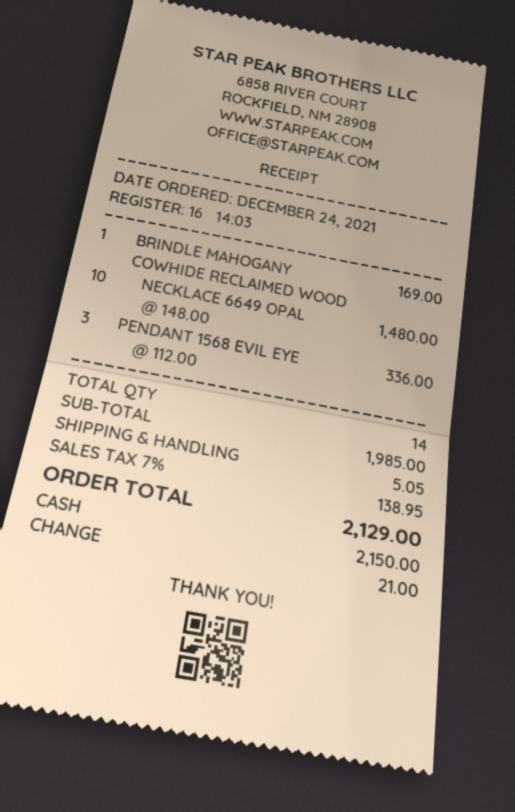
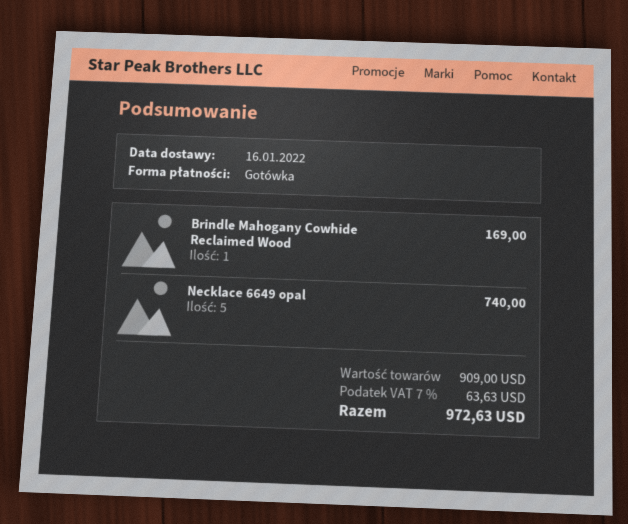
NECKLACE 6649 OPAL: 10 for 1480.00 -> 5 for 740.00
PENDANT 1568 EVIL EYE: 3 for 336.00 -> none
subtotal: 1985.00 -> 909.00
shipping: 5.05 -> none
tax: 7% = 138.95 -> 7% = 63.63
total: 2129.00 -> 972.63

